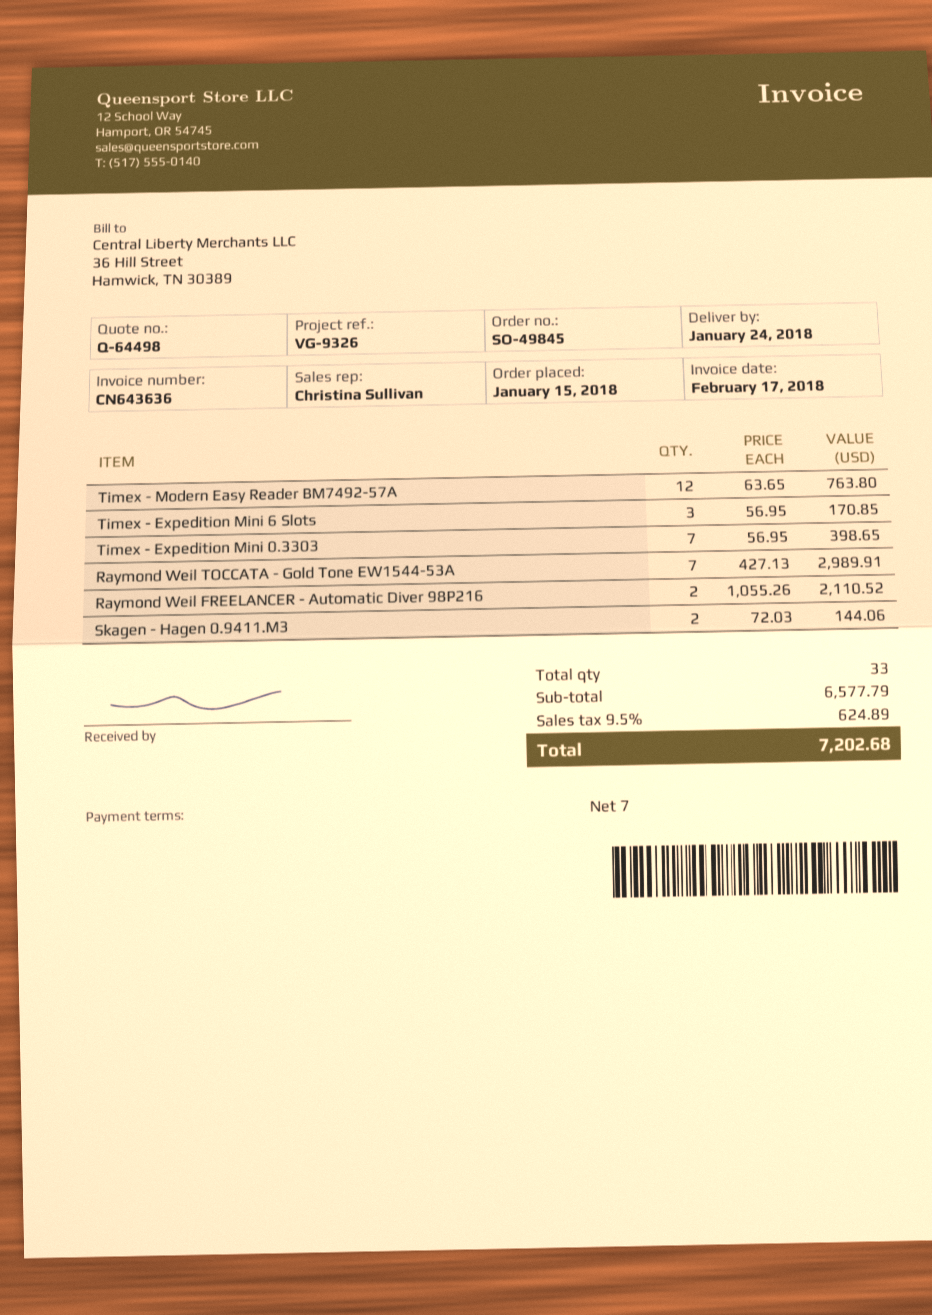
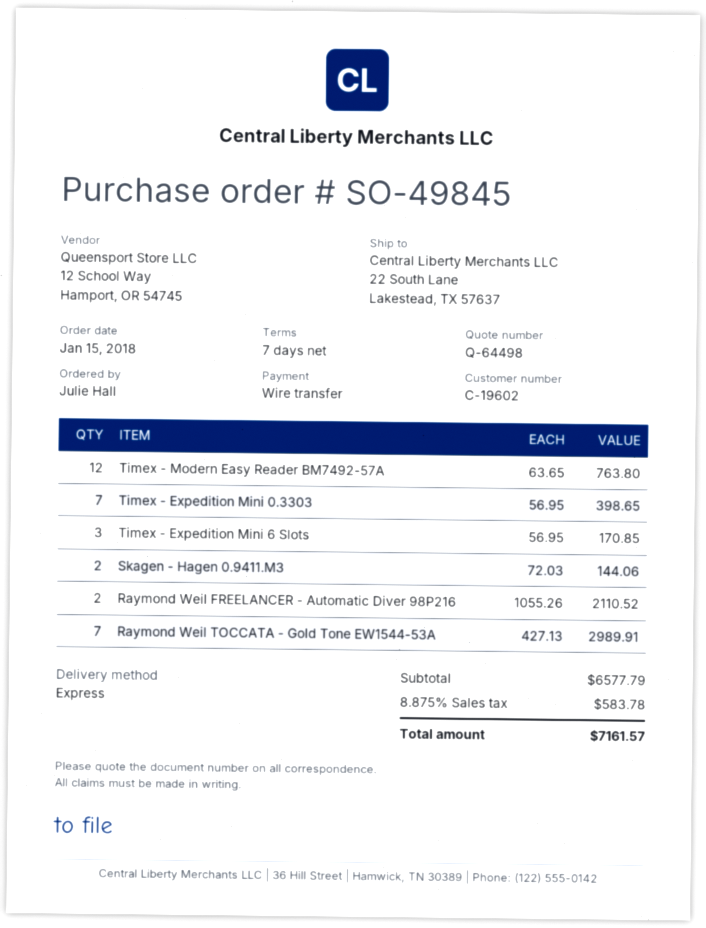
tax: 9.5% = 624.89 -> 8.875% = 583.78
total: 7202.68 -> 7161.57

